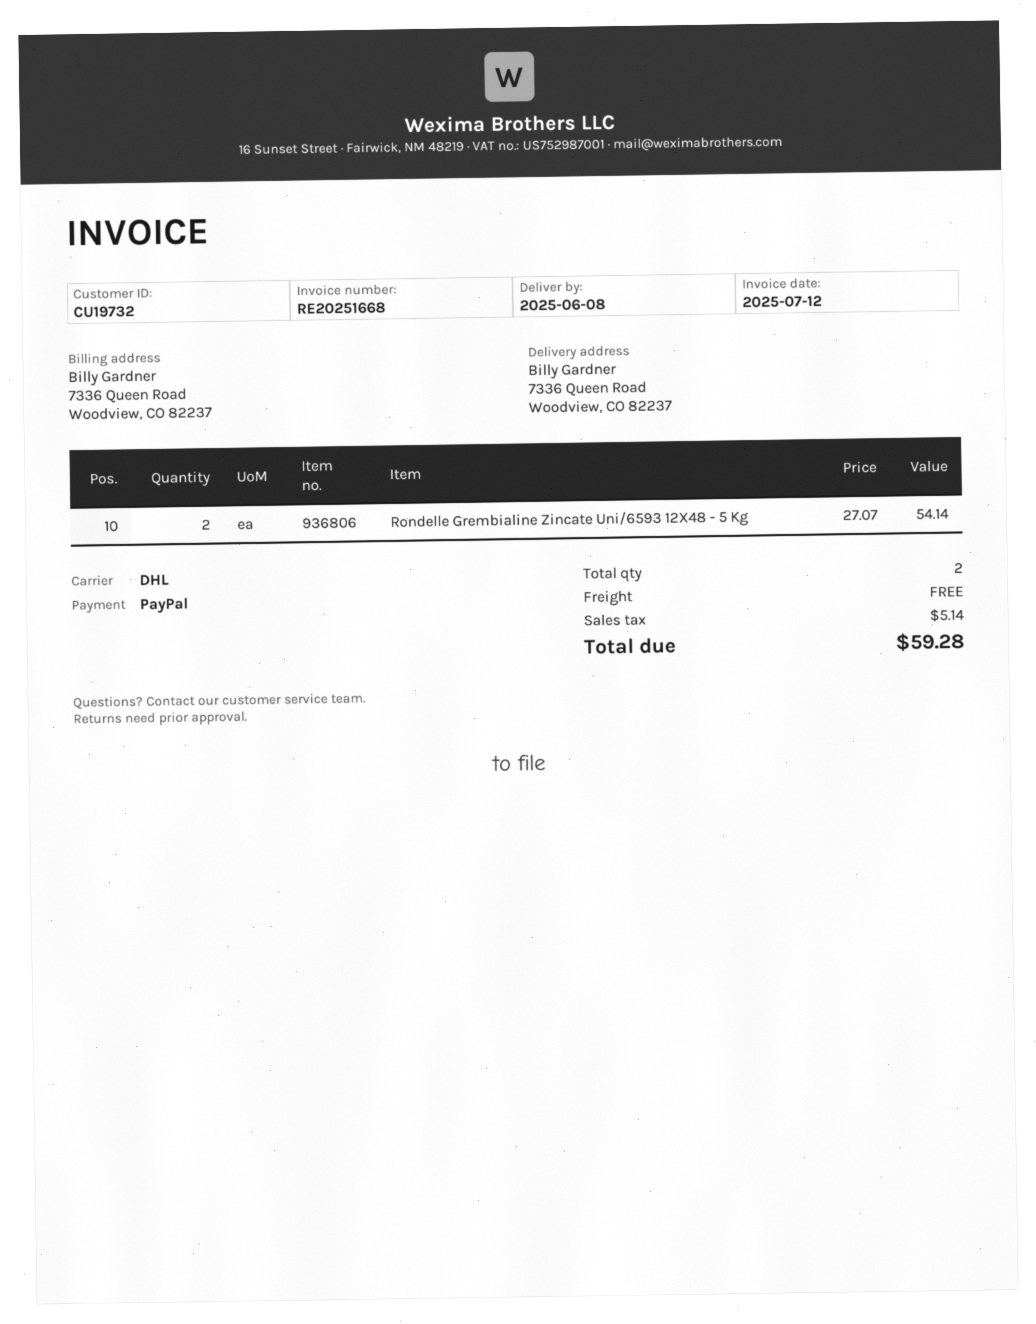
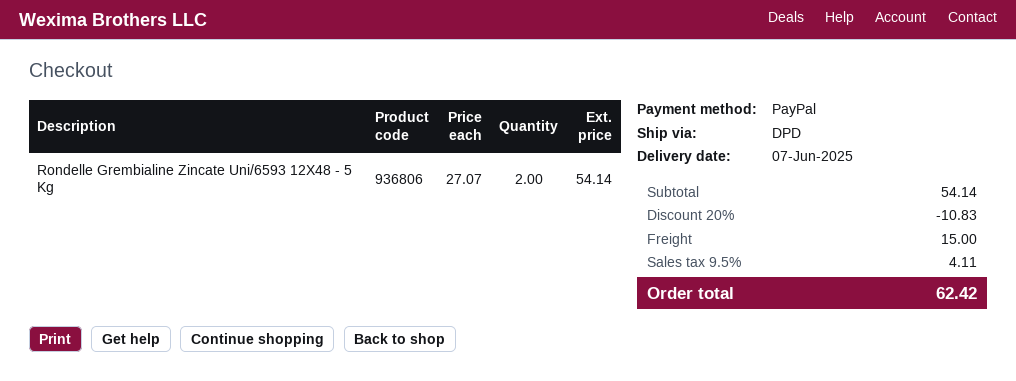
delivery date: 2025-06-08 -> 2025-06-07
shipping method: DHL -> DPD
discount: none -> 20% = 10.83
shipping: 0.00 -> 15.00
tax: 5.14 -> 4.11
total: 59.28 -> 62.42

